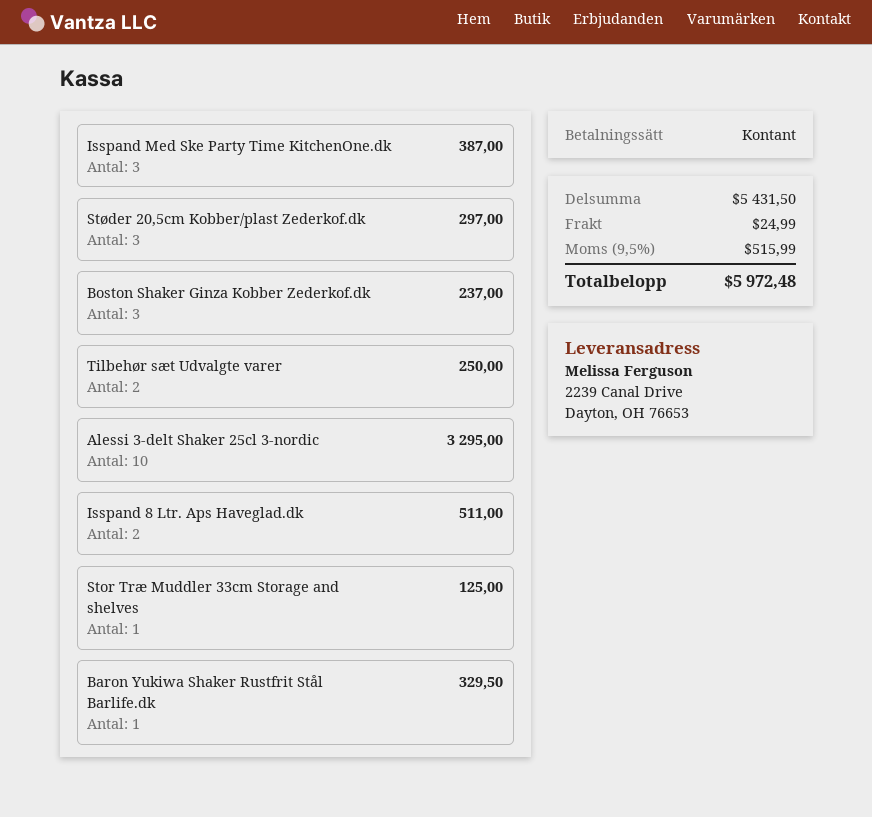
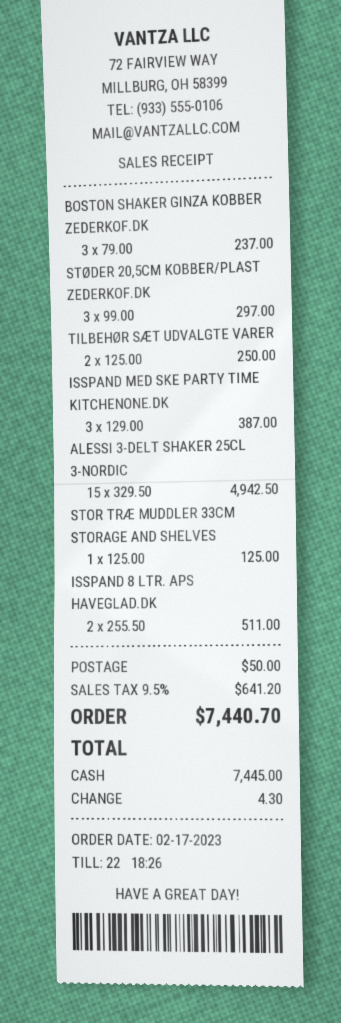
Alessi 3-delt Shaker 25cl 3-nordic: 10 for 3295.00 -> 15 for 4942.50
Baron Yukiwa Shaker Rustfrit Stål Barlife.dk: 1 for 329.50 -> none
shipping: 24.99 -> 50.00
tax: 9.5% = 515.99 -> 9.5% = 641.20
total: 5972.48 -> 7440.70

